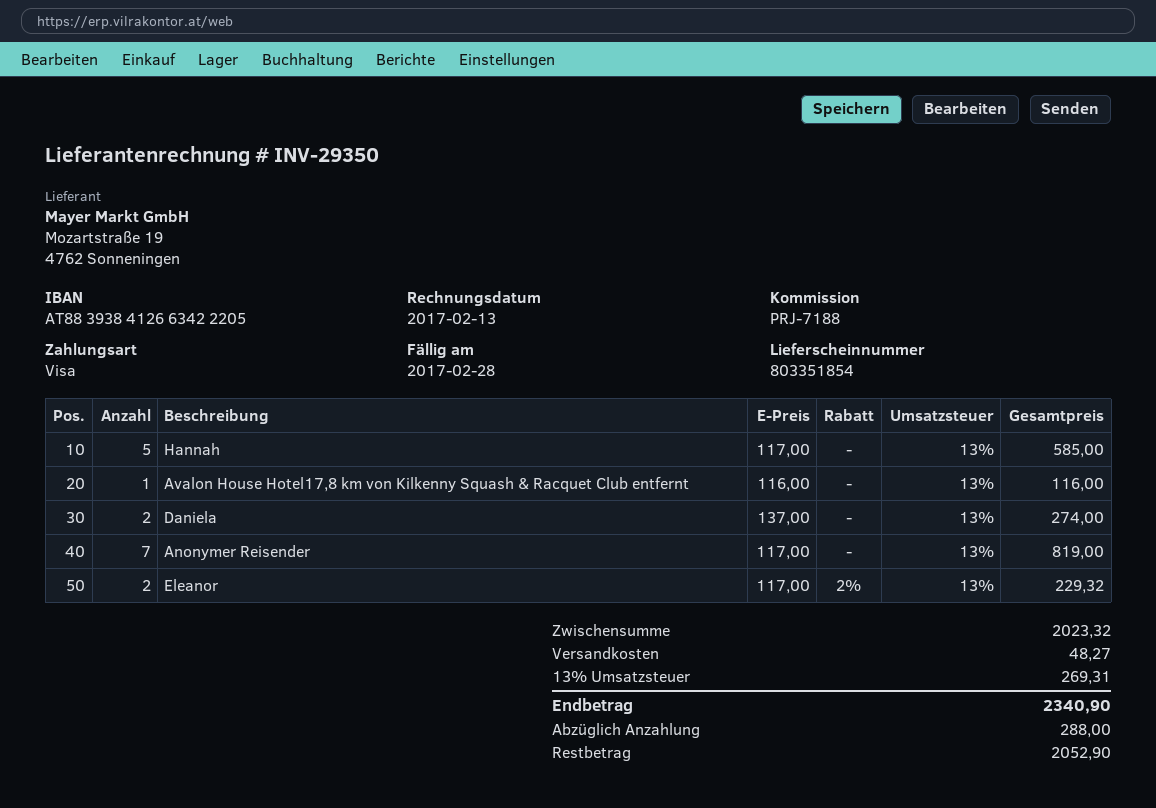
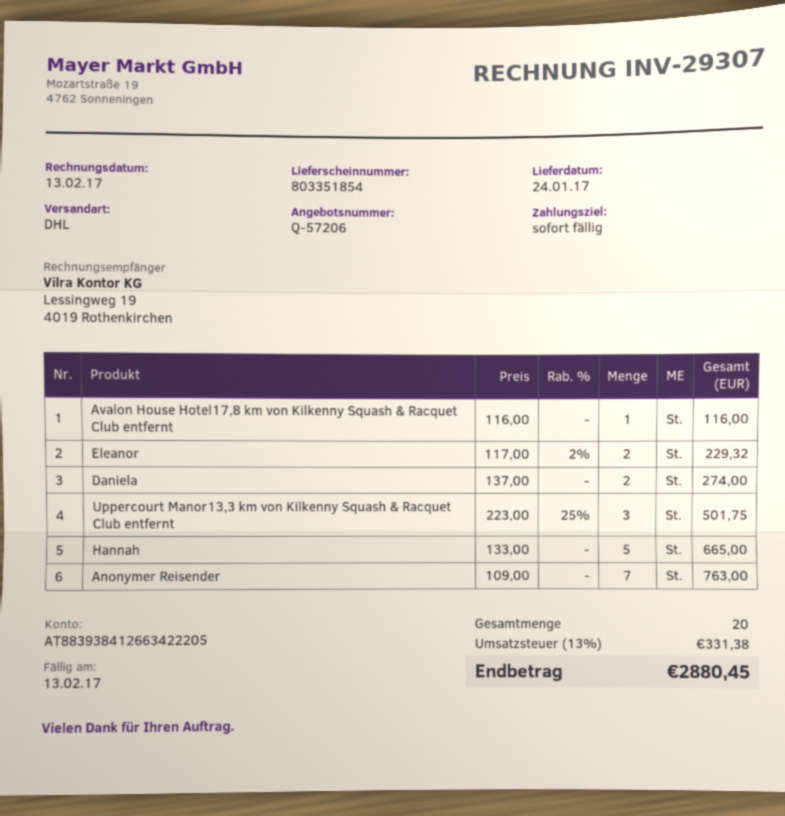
invoice number: INV-29350 -> INV-29307
due date: 2017-02-28 -> 2017-02-13
Hannah: 5 x 117.00 = 585.00 -> 5 x 133.00 = 665.00
Anonymer Reisender: 7 x 117.00 = 819.00 -> 7 x 109.00 = 763.00
Uppercourt Manor13,3 km von Kilkenny Squash & Racquet Club entfernt: none -> 3 x 223.00 - 25% = 501.75
shipping: 48.27 -> none
tax: 13% = 269.31 -> 13% = 331.38
total: 2340.90 -> 2880.45

